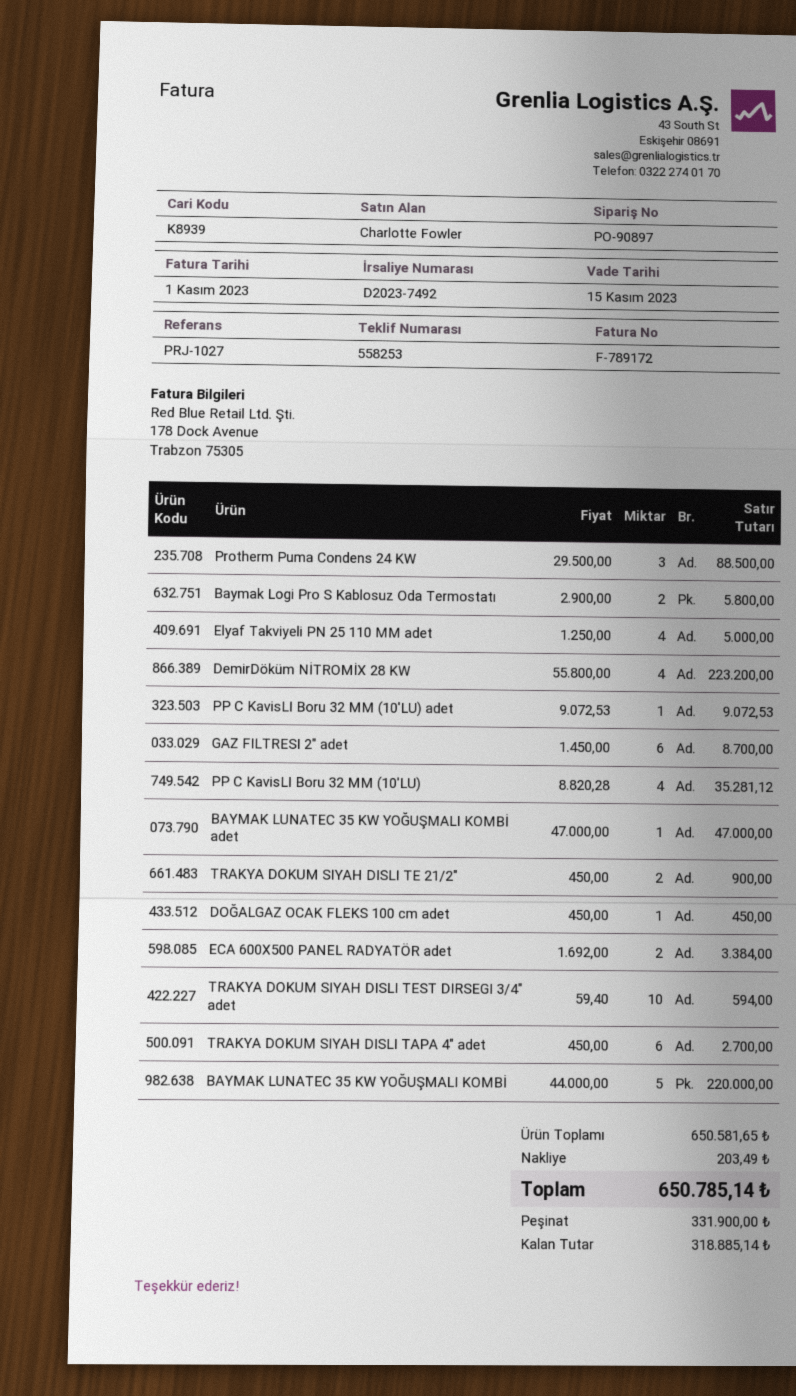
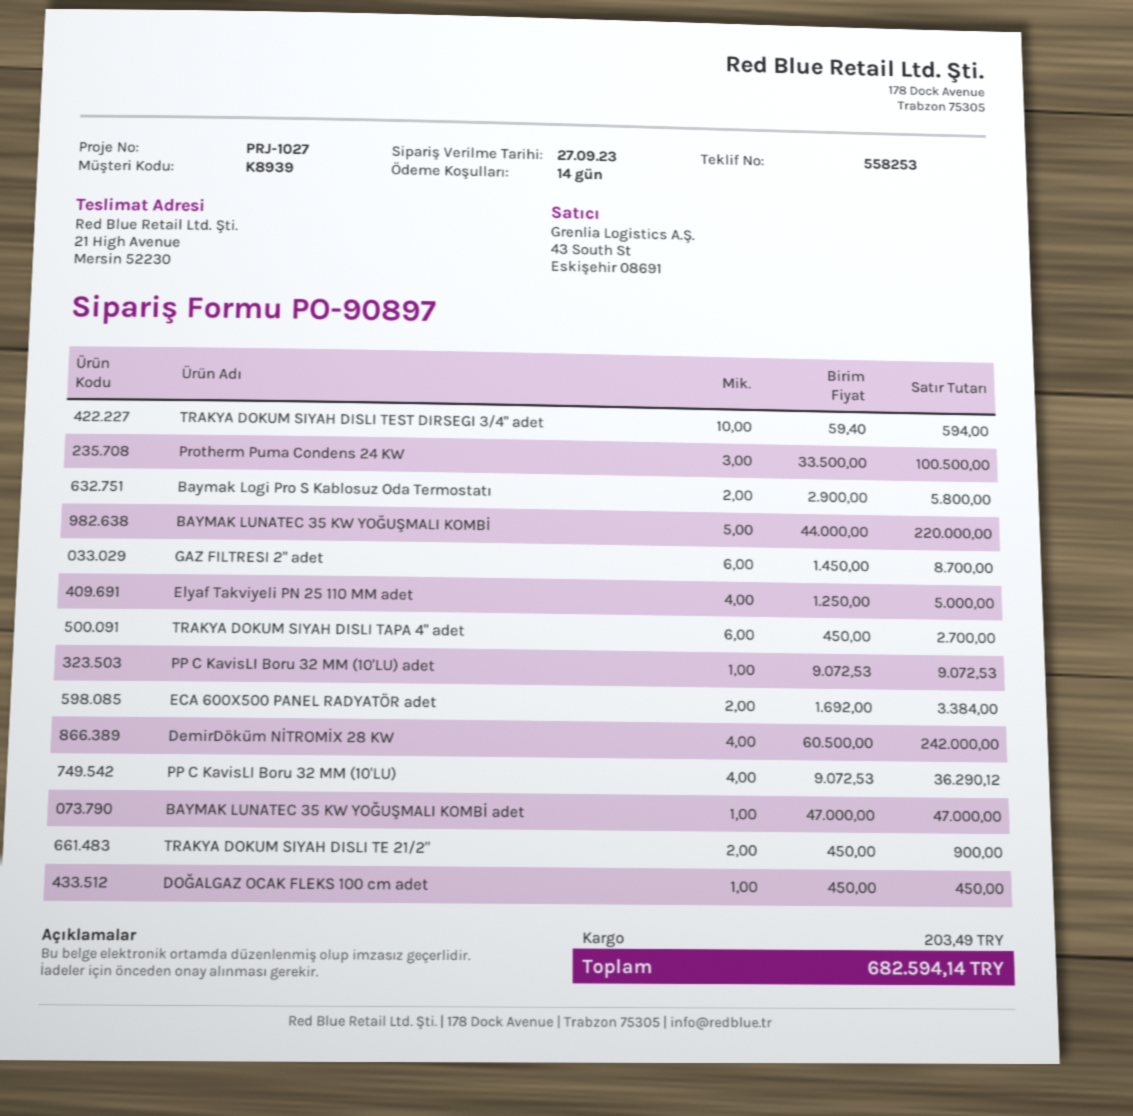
Protherm Puma Condens 24 KW: 3 x 29500.00 = 88500.00 -> 3 x 33500.00 = 100500.00
DemirDöküm NİTROMİX 28 KW: 4 x 55800.00 = 223200.00 -> 4 x 60500.00 = 242000.00
PP C KavisLI Boru 32 MM (10'LU): 4 x 8820.28 = 35281.12 -> 4 x 9072.53 = 36290.12
total: 650785.14 -> 682594.14

